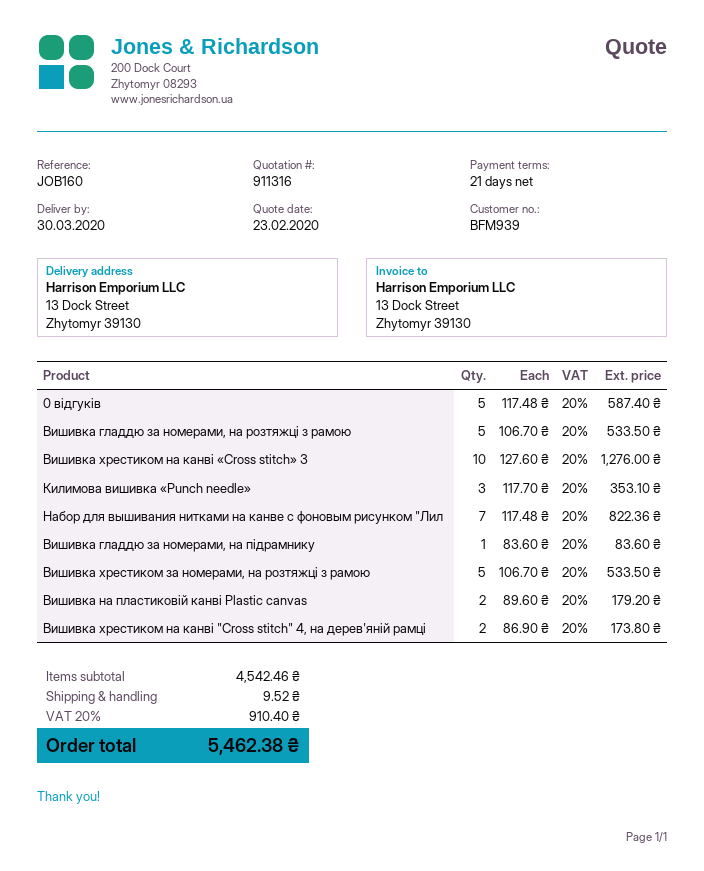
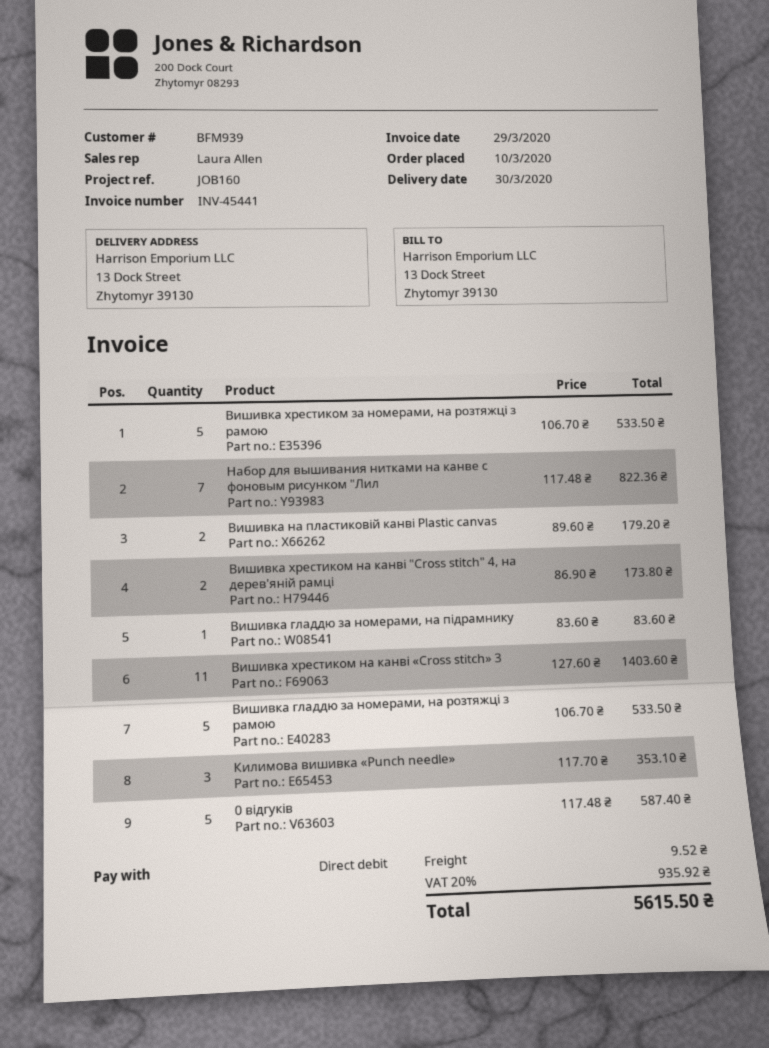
Вишивка хрестиком на канві «Cross stitch» 3: 10 x 127.60 = 1276.00 -> 11 x 127.60 = 1403.60
tax: 20% = 910.40 -> 20% = 935.92
total: 5462.38 -> 5615.50

